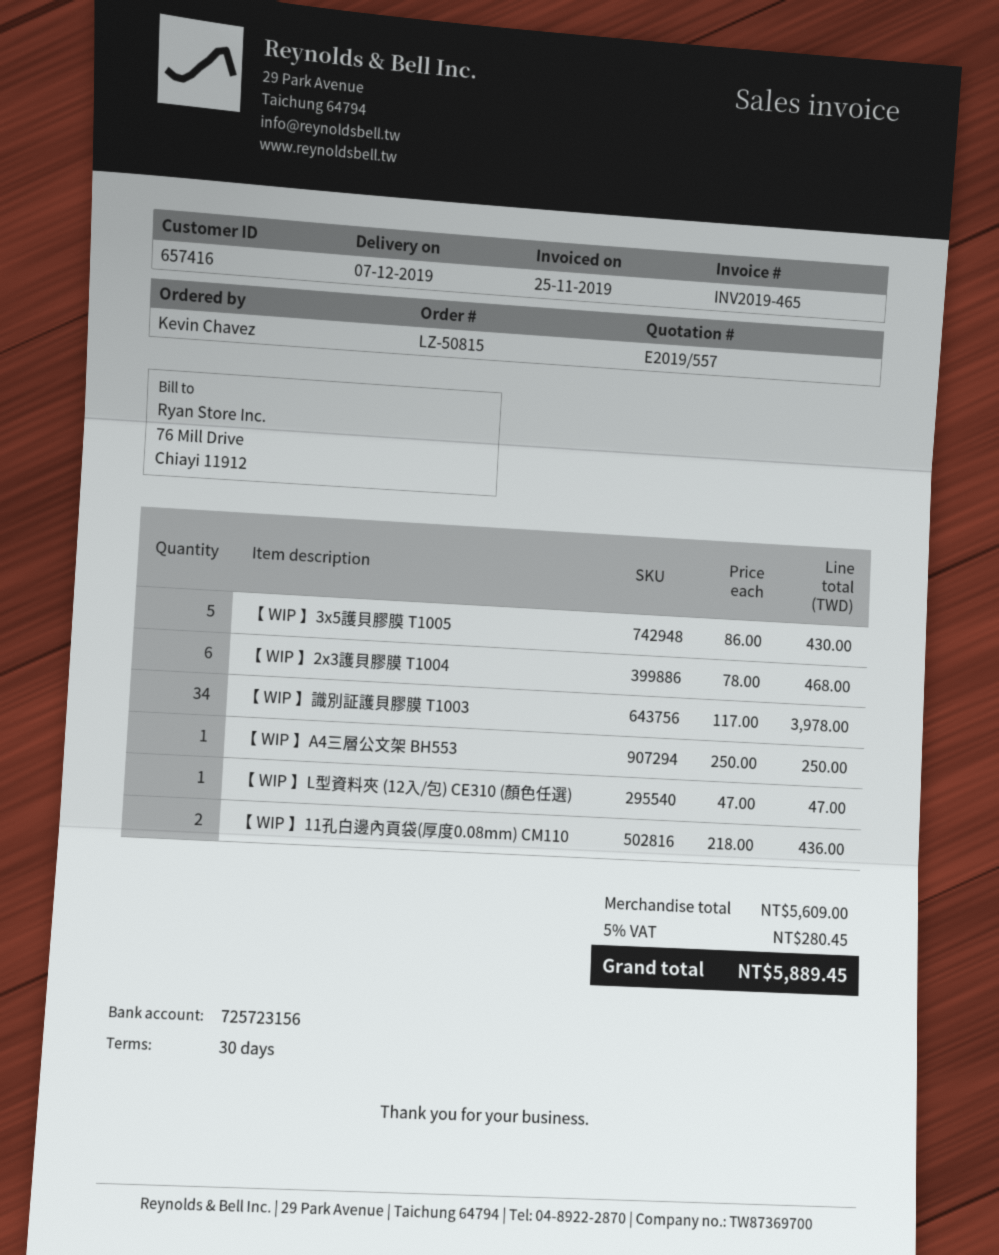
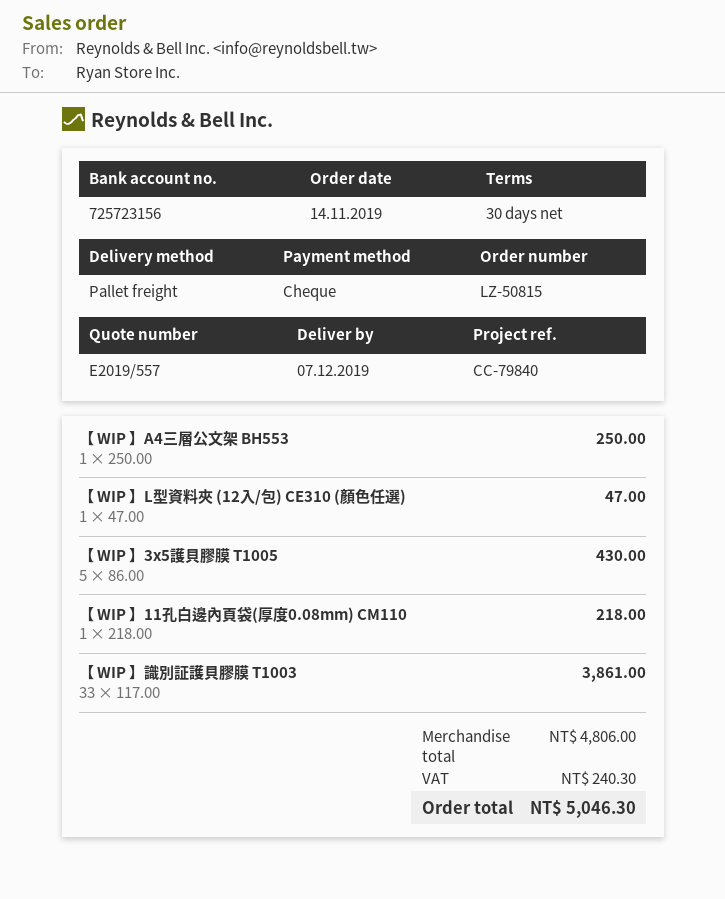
【 WIP 】2x3護貝膠膜 T1004: 6 x 78.00 = 468.00 -> none
【 WIP 】識別証護貝膠膜 T1003: 34 x 117.00 = 3978.00 -> 33 x 117.00 = 3861.00
【 WIP 】11孔白邊內頁袋(厚度0.08mm) CM110: 2 x 218.00 = 436.00 -> 1 x 218.00 = 218.00
subtotal: 5609.00 -> 4806.00
tax: 280.45 -> 240.30
total: 5889.45 -> 5046.30

